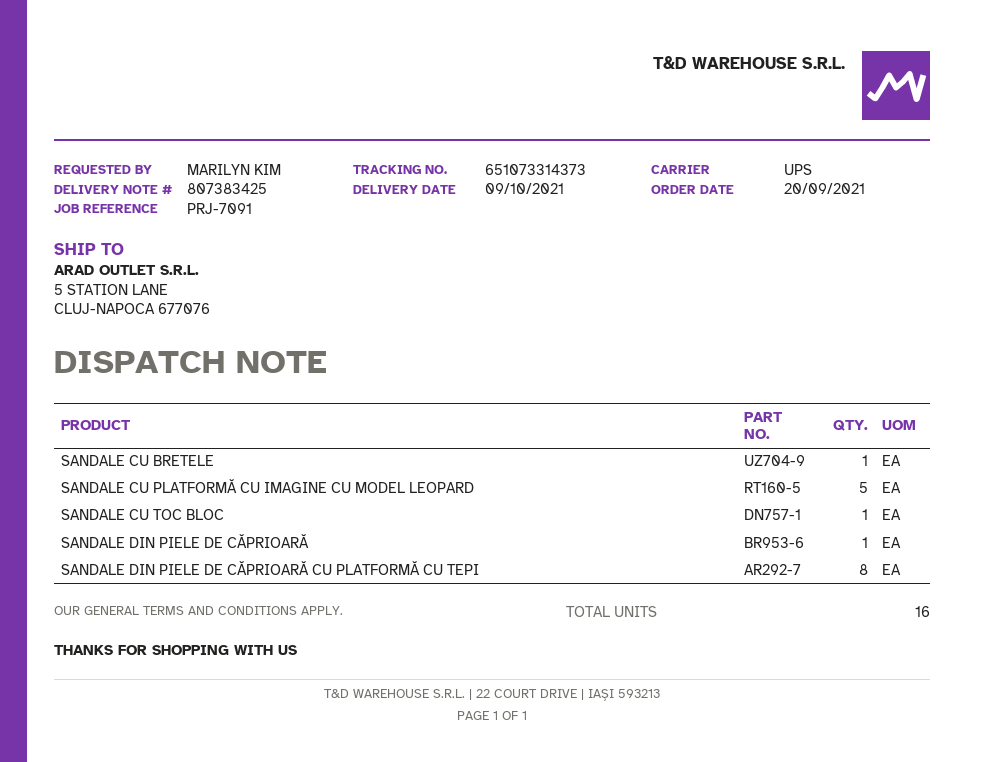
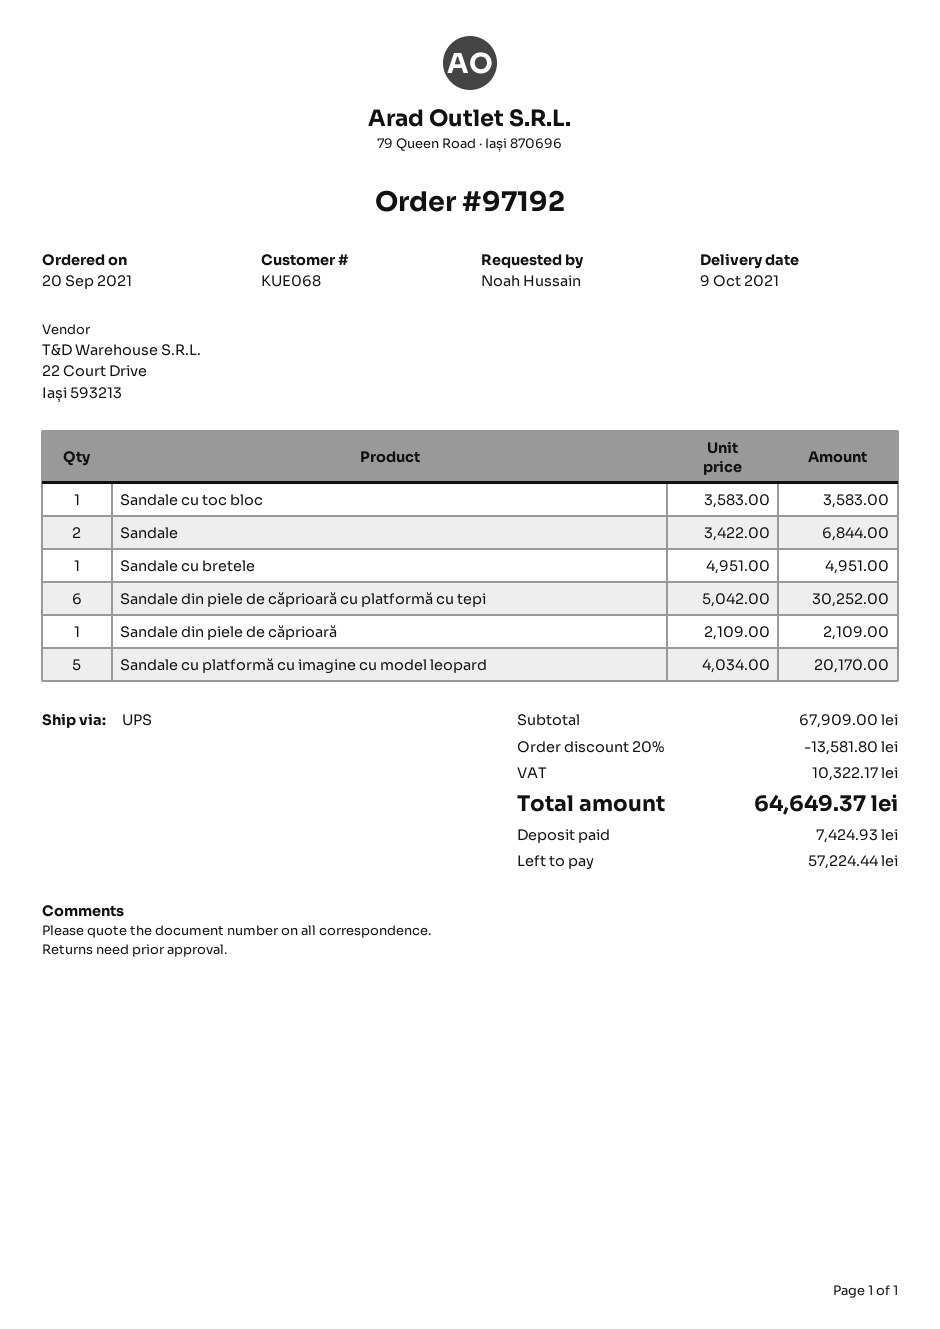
ordered by: MARILYN KIM -> Noah Hussain
SANDALE DIN PIELE DE CĂPRIOARĂ CU PLATFORMĂ CU TEPI: 8 -> 6
Sandale: none -> 2

